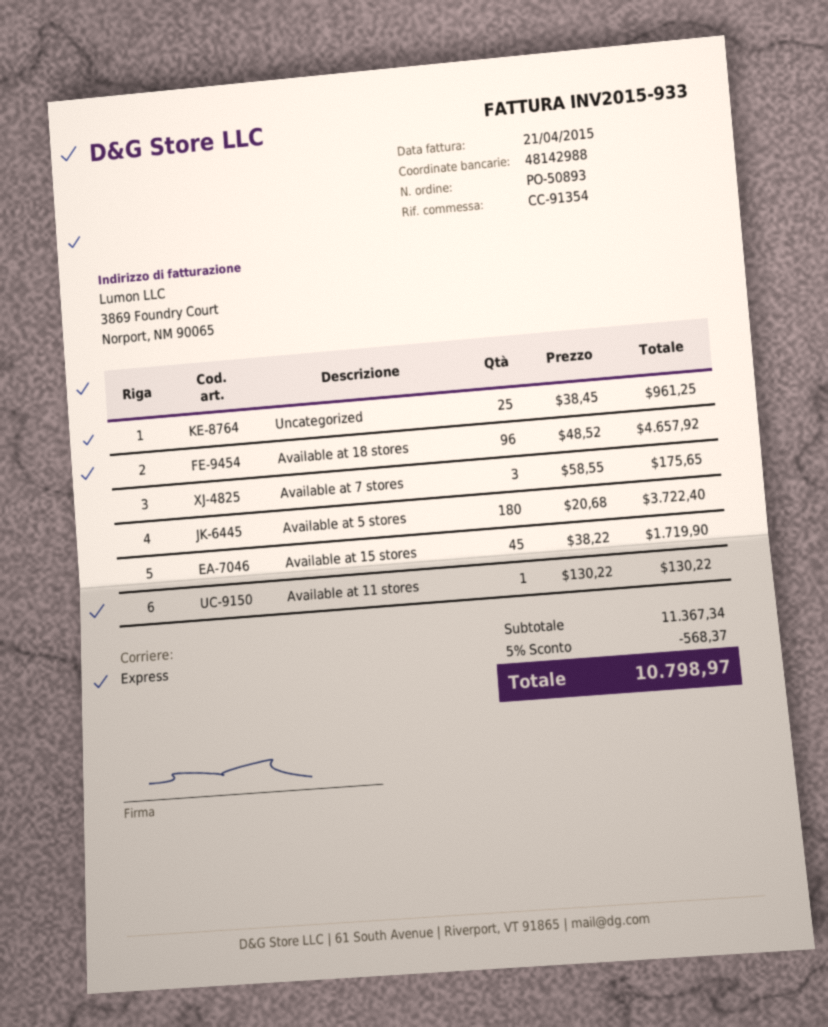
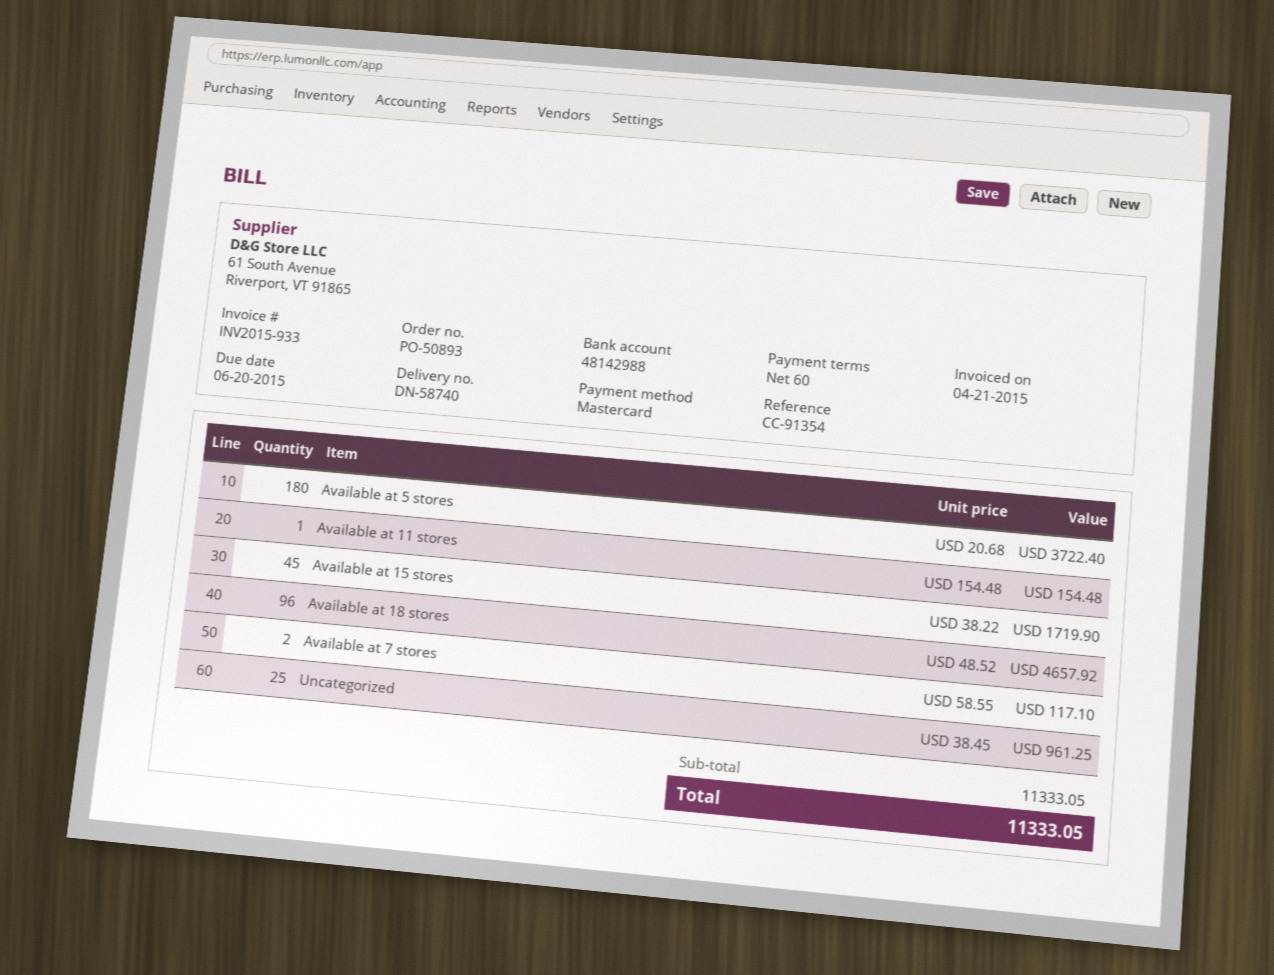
Available at 7 stores: 3 x 58.55 = 175.65 -> 2 x 58.55 = 117.10
Available at 11 stores: 1 x 130.22 = 130.22 -> 1 x 154.48 = 154.48
subtotal: 11367.34 -> 11333.05
discount: 5% = 568.37 -> none
total: 10798.97 -> 11333.05

